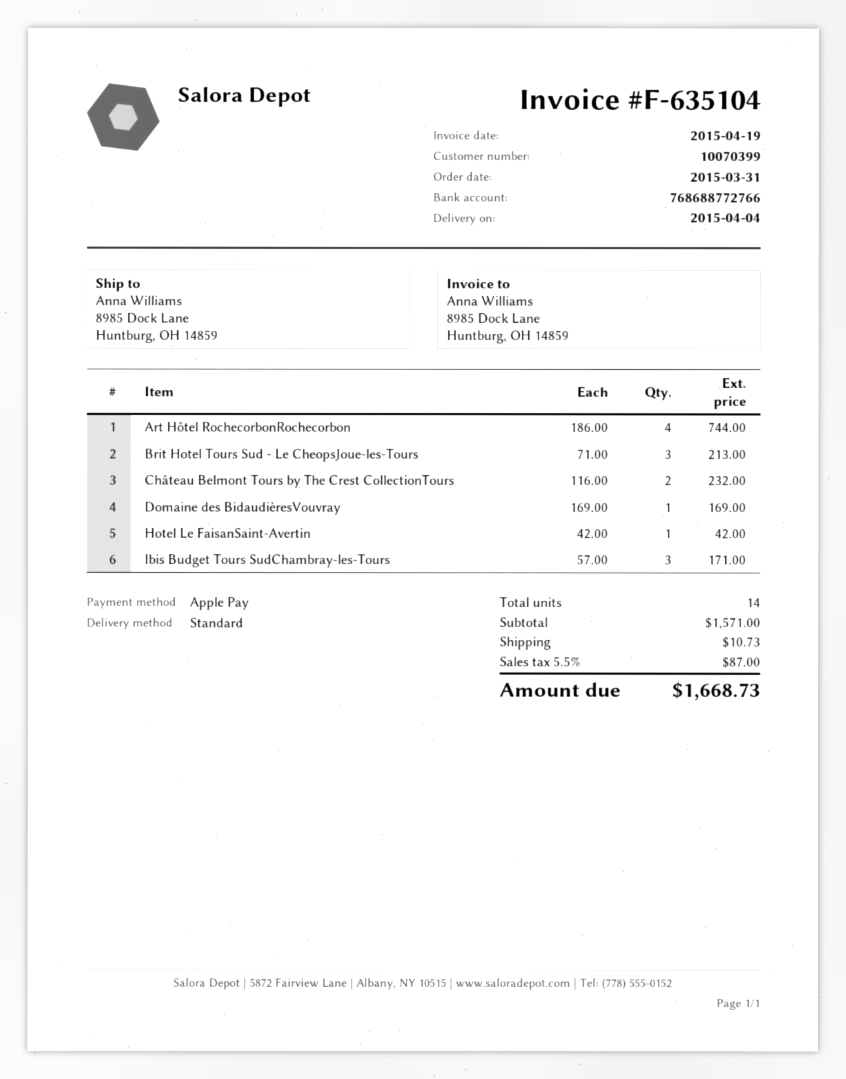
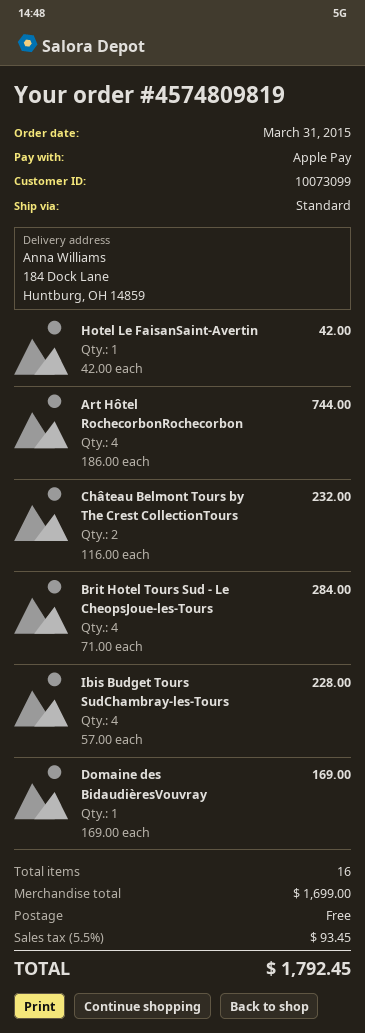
customer number: 10070399 -> 10073099
ship to: 8985 Dock Lane, Huntburg, OH 14859 -> 184 Dock Lane, Huntburg, OH 14859
Brit Hotel Tours Sud - Le CheopsJoue-les-Tours: 3 x 71.00 = 213.00 -> 4 x 71.00 = 284.00
Ibis Budget Tours SudChambray-les-Tours: 3 x 57.00 = 171.00 -> 4 x 57.00 = 228.00
total quantity: 14 -> 16
subtotal: 1571.00 -> 1699.00
shipping: 10.73 -> 0.00
tax: 5.5% = 87.00 -> 5.5% = 93.45
total: 1668.73 -> 1792.45

